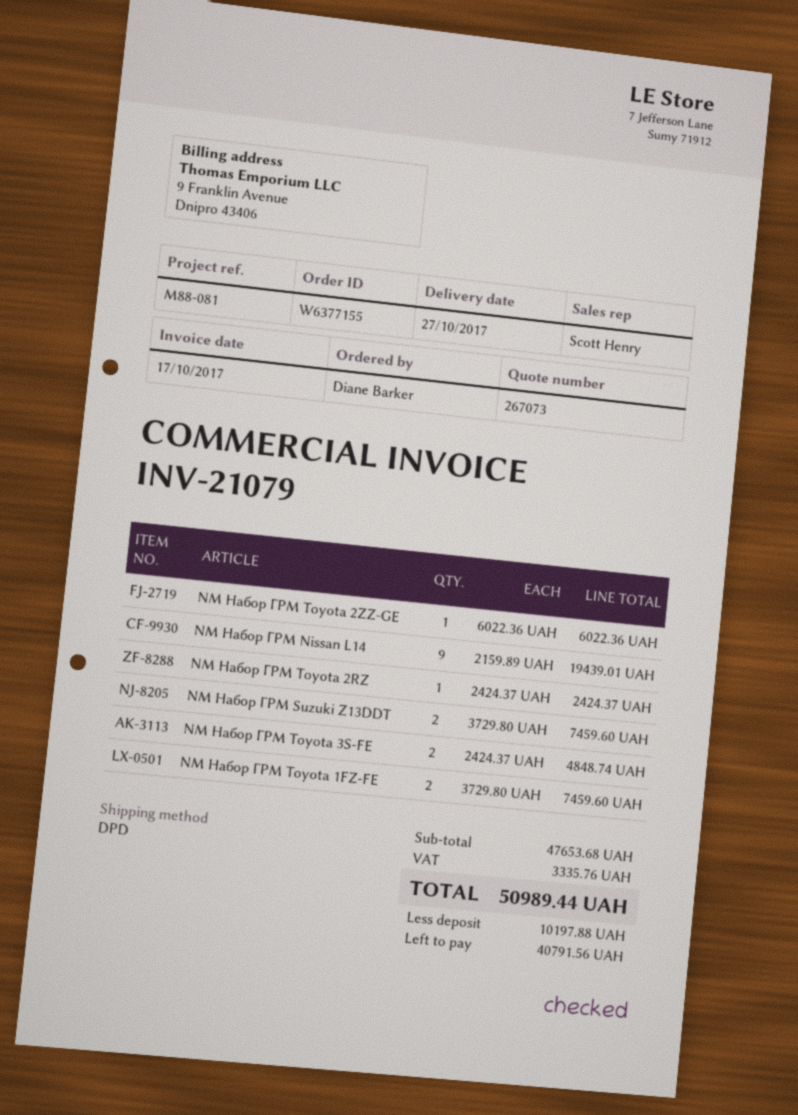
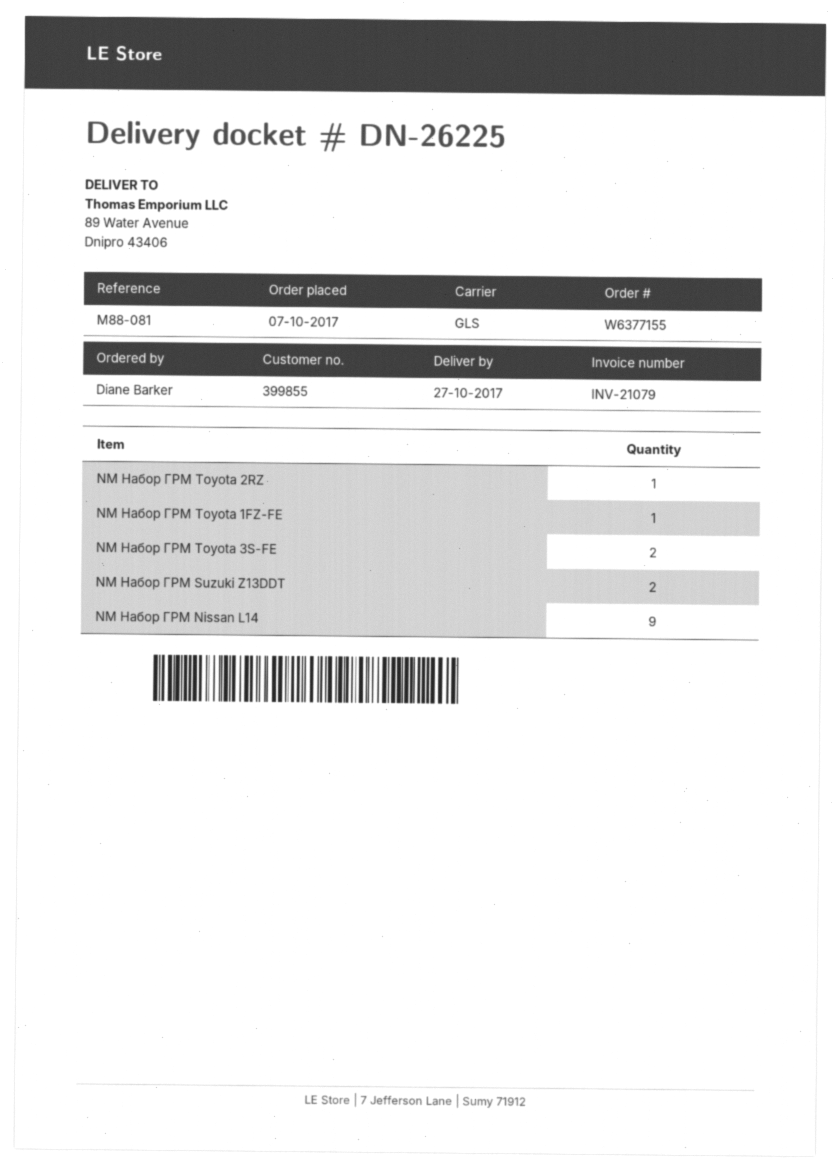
shipping method: DPD -> GLS
NM Набор ГРМ Toyota 2ZZ-GE: 1 -> none
NM Набор ГРМ Toyota 1FZ-FE: 2 -> 1

